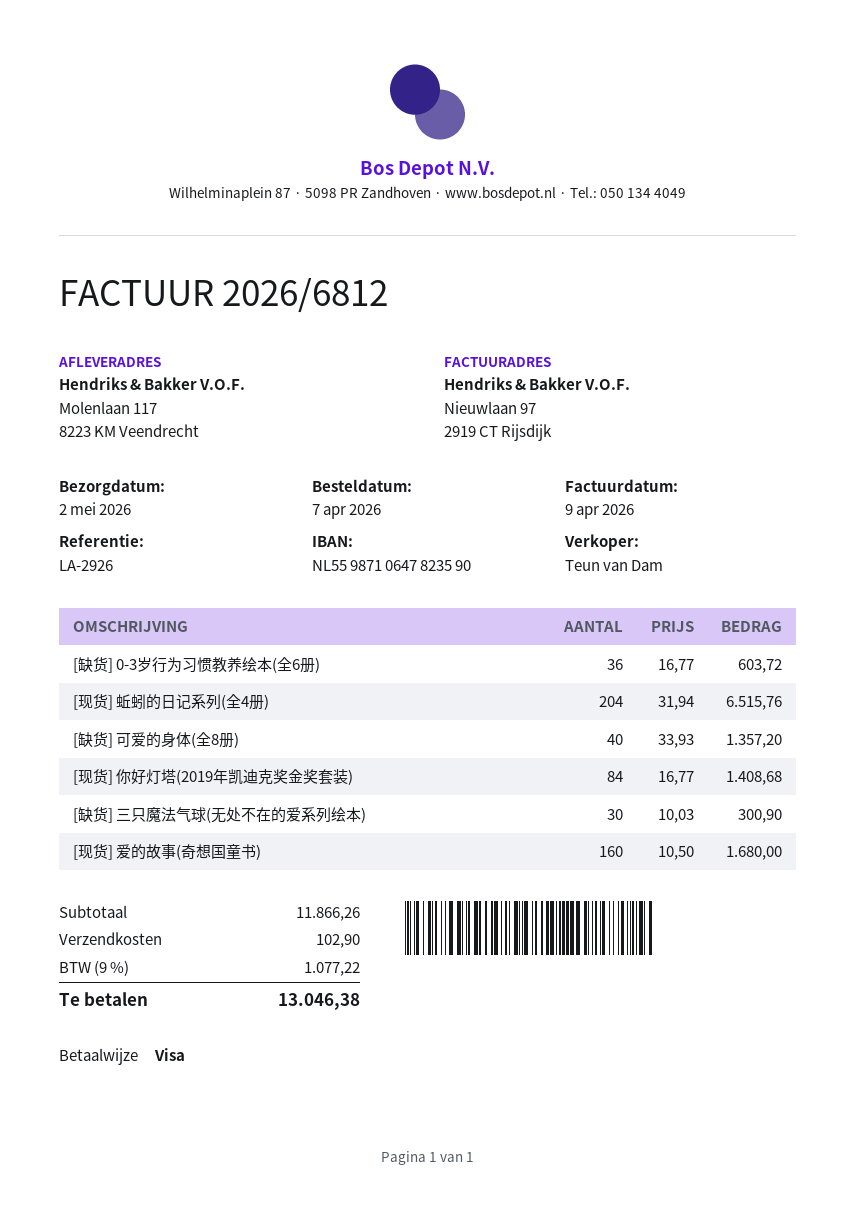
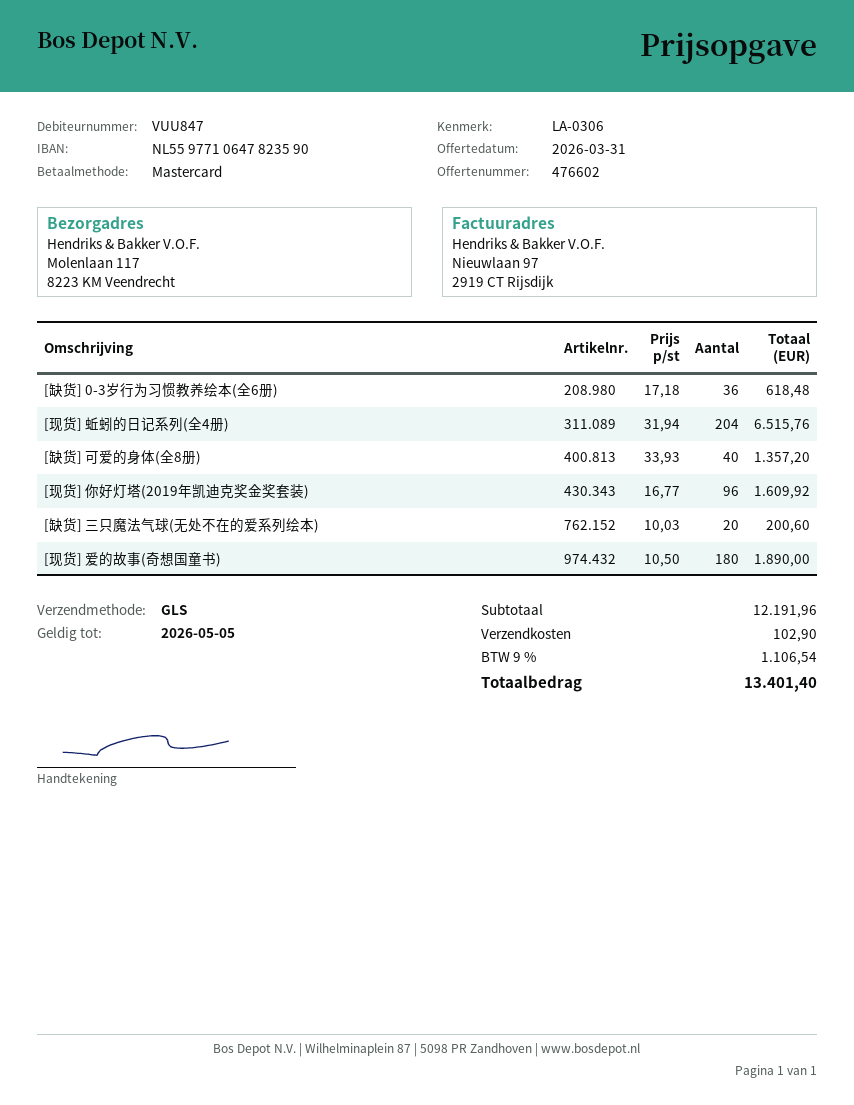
reference: LA-2926 -> LA-0306
payment method: Visa -> Mastercard
bank account: NL5598710647823590 -> NL5597710647823590
[缺货] 0-3岁行为习惯教养绘本(全6册): 36 x 16.77 = 603.72 -> 36 x 17.18 = 618.48
[现货] 你好灯塔(2019年凯迪克奖金奖套装): 84 x 16.77 = 1408.68 -> 96 x 16.77 = 1609.92
[缺货] 三只魔法气球(无处不在的爱系列绘本): 30 x 10.03 = 300.90 -> 20 x 10.03 = 200.60
[现货] 爱的故事(奇想国童书): 160 x 10.50 = 1680.00 -> 180 x 10.50 = 1890.00
subtotal: 11866.26 -> 12191.96
tax: 9% = 1077.22 -> 9% = 1106.54
total: 13046.38 -> 13401.40

